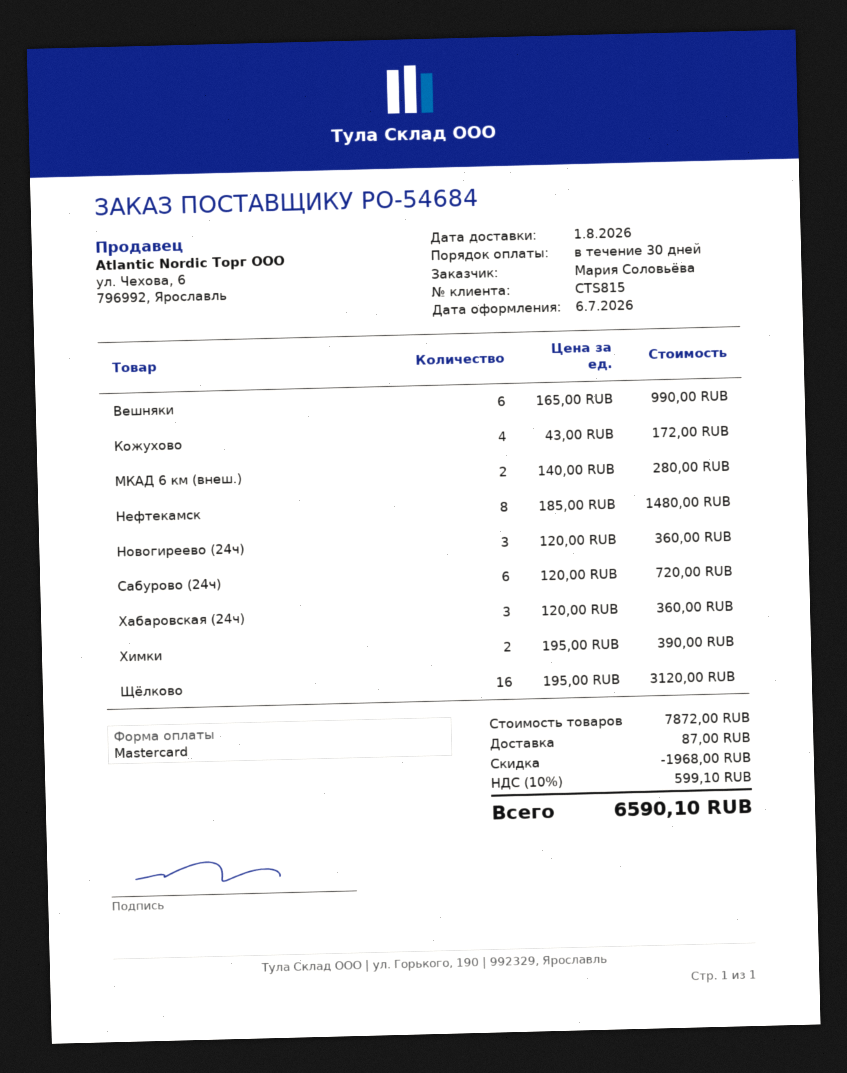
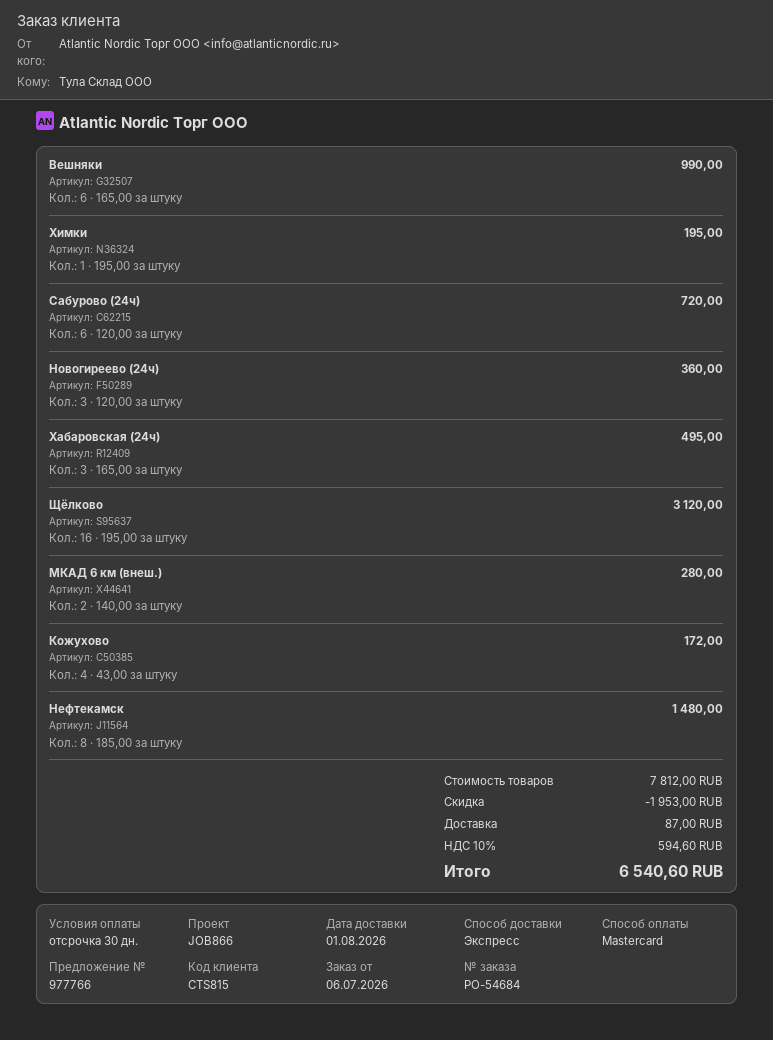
Хабаровская (24ч): 3 x 120.00 = 360.00 -> 3 x 165.00 = 495.00
Химки: 2 x 195.00 = 390.00 -> 1 x 195.00 = 195.00
subtotal: 7872.00 -> 7812.00
discount: 1968.00 -> 1953.00
tax: 10% = 599.10 -> 10% = 594.60
total: 6590.10 -> 6540.60

